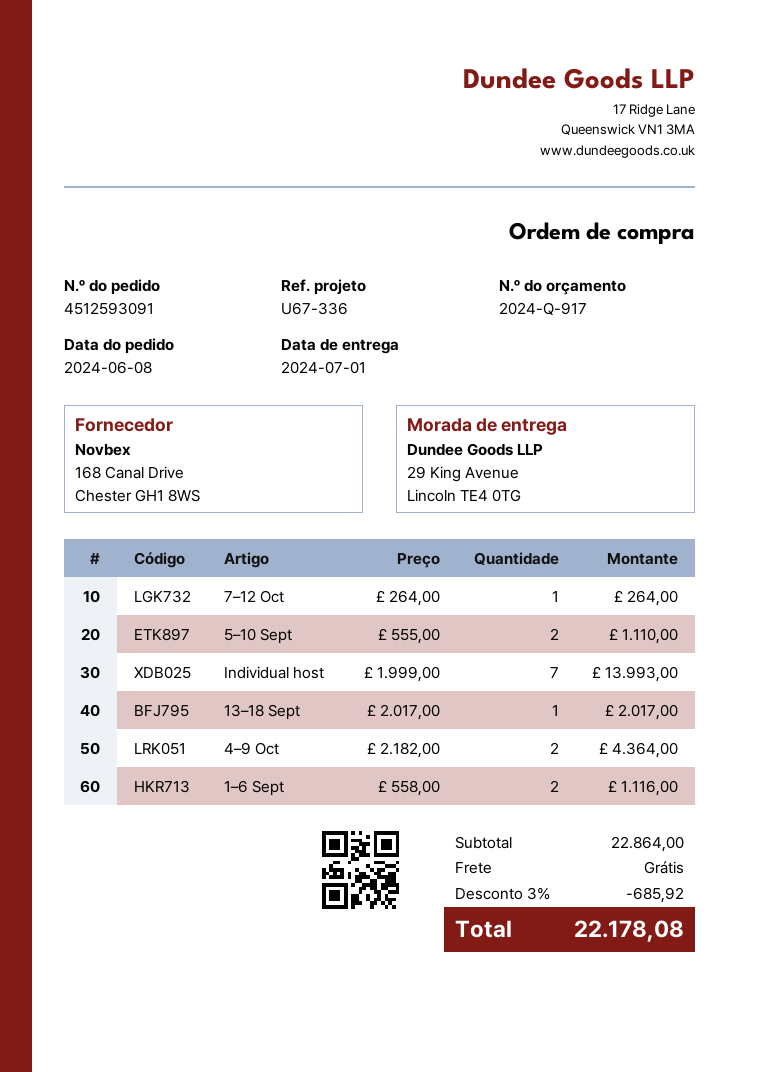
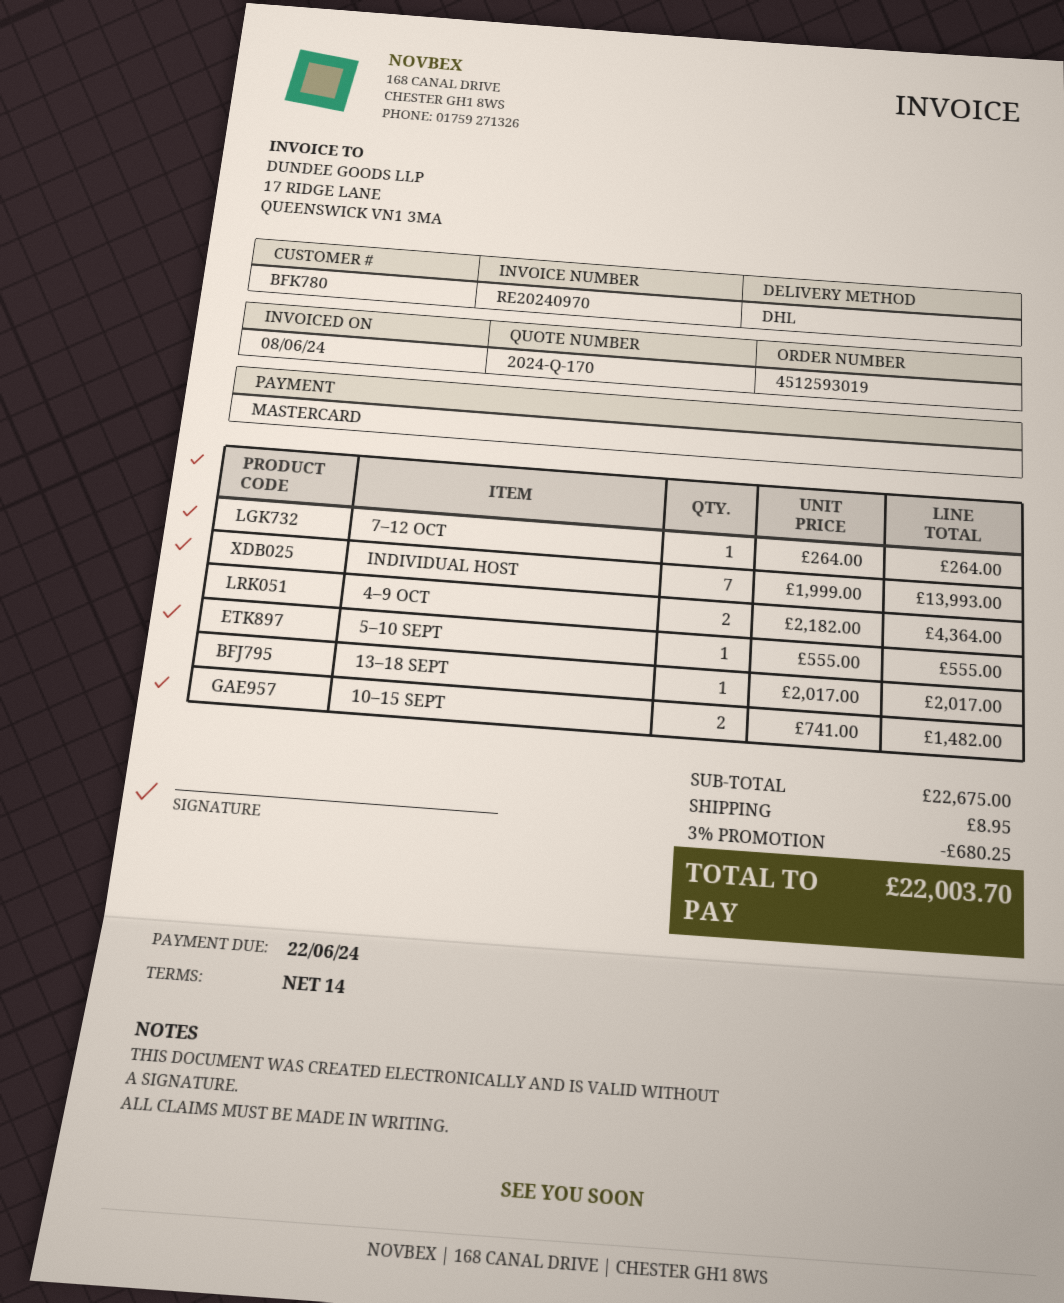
quote number: 2024-Q-917 -> 2024-Q-170
order number: 4512593091 -> 4512593019
5–10 Sept: 2 x 555.00 = 1110.00 -> 1 x 555.00 = 555.00
1–6 Sept: 2 x 558.00 = 1116.00 -> none
10–15 SEPT: none -> 2 x 741.00 = 1482.00
subtotal: 22864.00 -> 22675.00
discount: 3% = 685.92 -> 3% = 680.25
shipping: 0.00 -> 8.95
total: 22178.08 -> 22003.70

